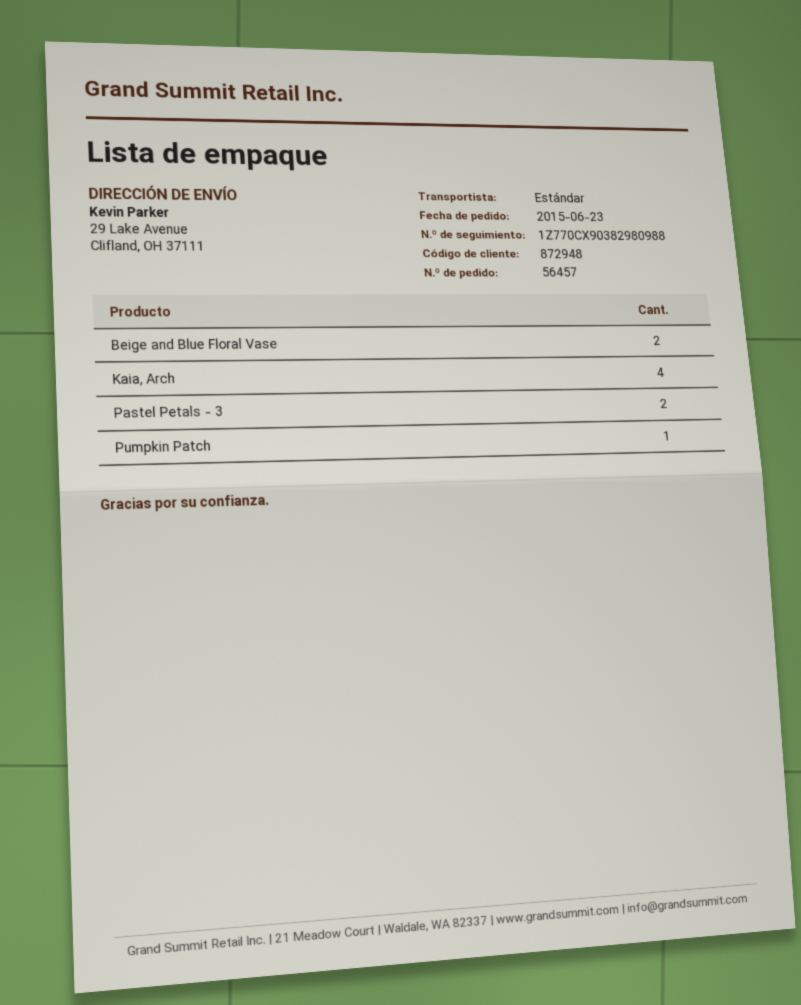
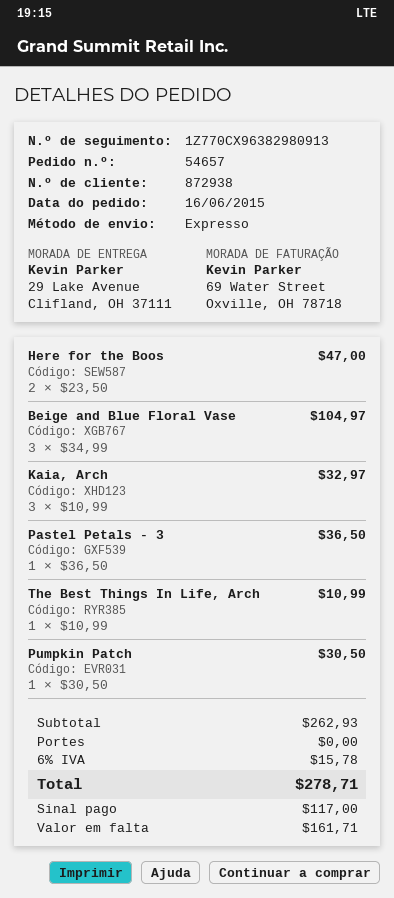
order number: 56457 -> 54657
order date: 2015-06-23 -> 2015-06-16
customer number: 872948 -> 872938
shipping method: standard -> express
tracking number: 1Z770CX90382980988 -> 1Z770CX96382980913
Beige and Blue Floral Vase: 2 -> 3
Kaia, Arch: 4 -> 3
Pastel Petals - 3: 2 -> 1
Here for the Boos: none -> 2
The Best Things In Life, Arch: none -> 1

